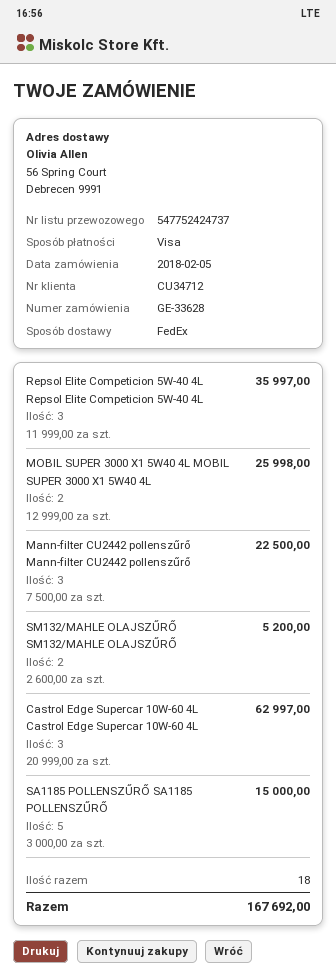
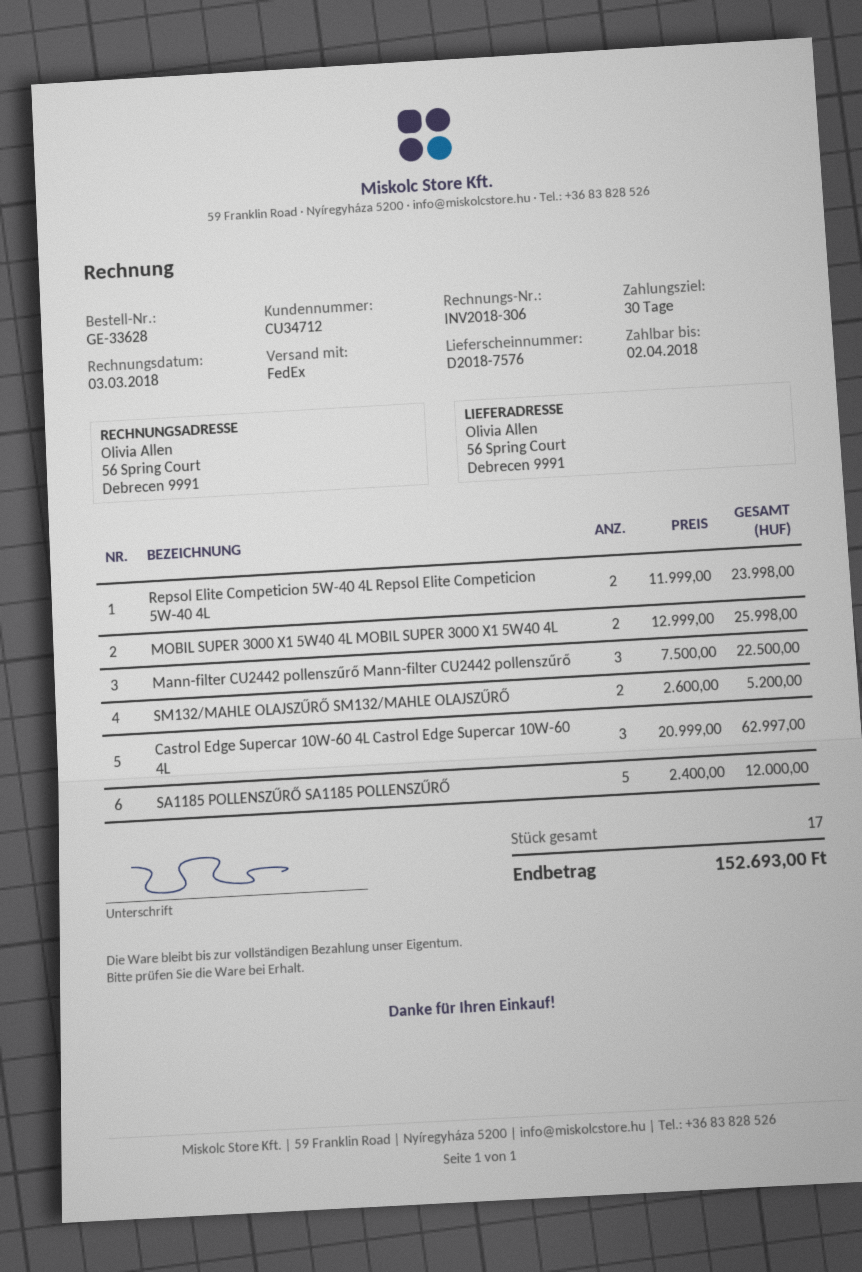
Repsol Elite Competicion 5W-40 4L Repsol Elite Competicion 5W-40 4L: 3 x 11999.00 = 35997.00 -> 2 x 11999.00 = 23998.00
SA1185 POLLENSZŰRŐ SA1185 POLLENSZŰRŐ: 5 x 3000.00 = 15000.00 -> 5 x 2400.00 = 12000.00
total quantity: 18 -> 17
total: 167692.00 -> 152693.00

